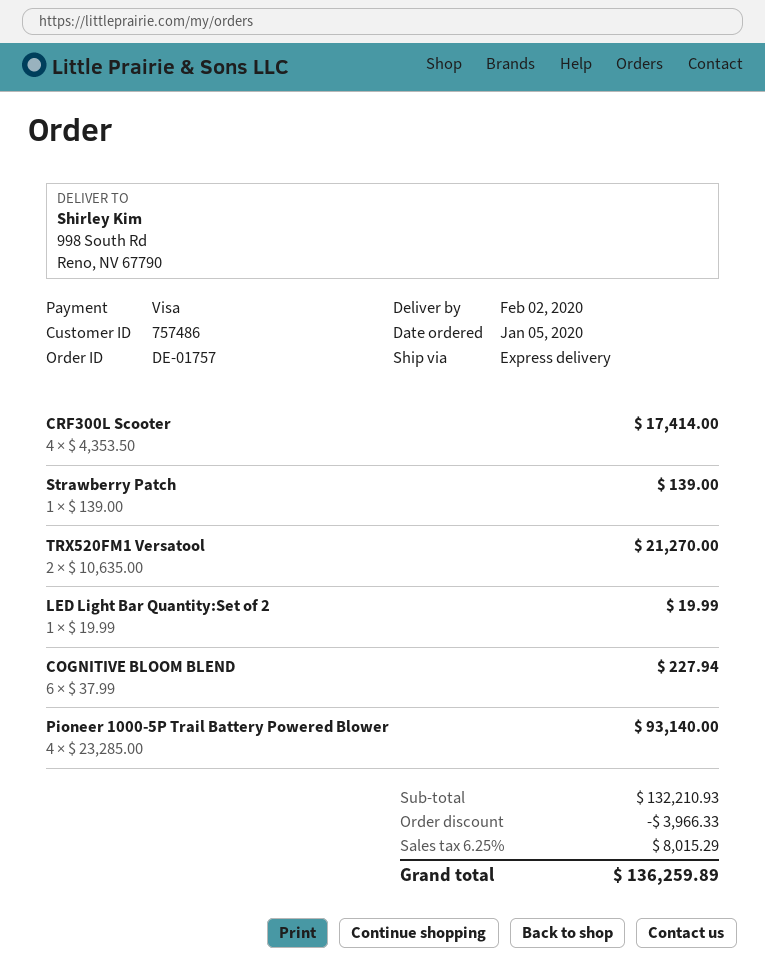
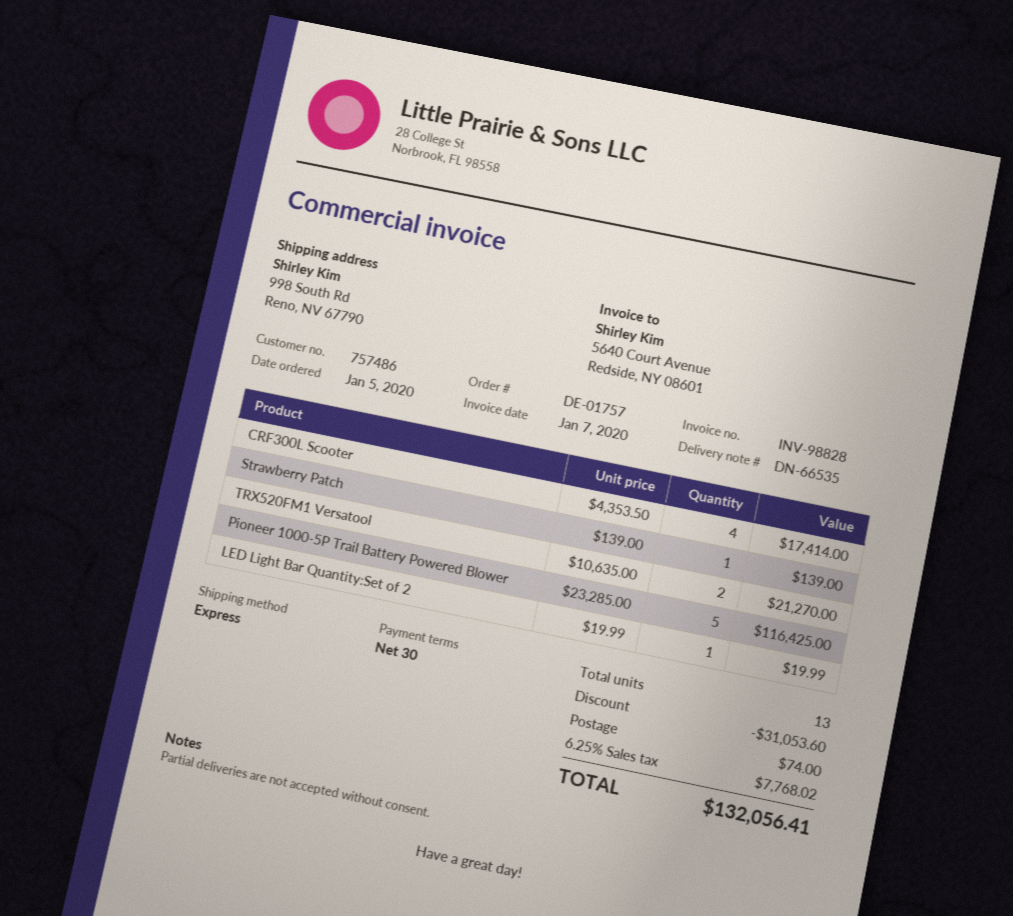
COGNITIVE BLOOM BLEND: 6 x 37.99 = 227.94 -> none
Pioneer 1000-5P Trail Battery Powered Blower: 4 x 23285.00 = 93140.00 -> 5 x 23285.00 = 116425.00
discount: 3966.33 -> 31053.60
shipping: none -> 74.00
tax: 6.25% = 8015.29 -> 6.25% = 7768.02
total: 136259.89 -> 132056.41

